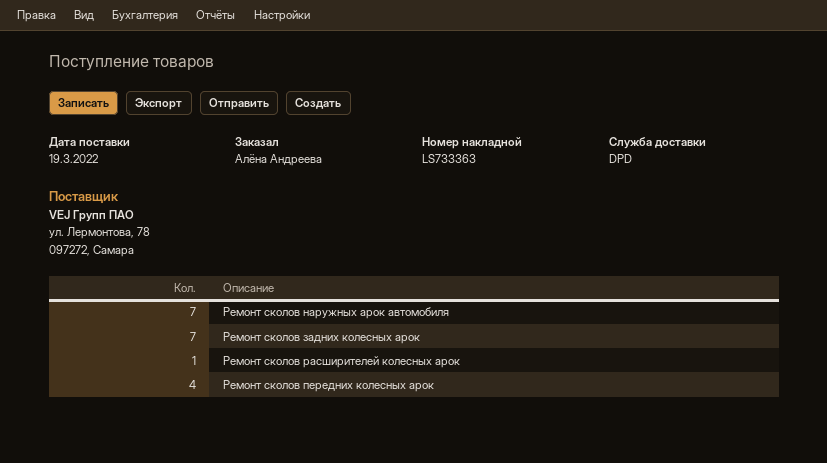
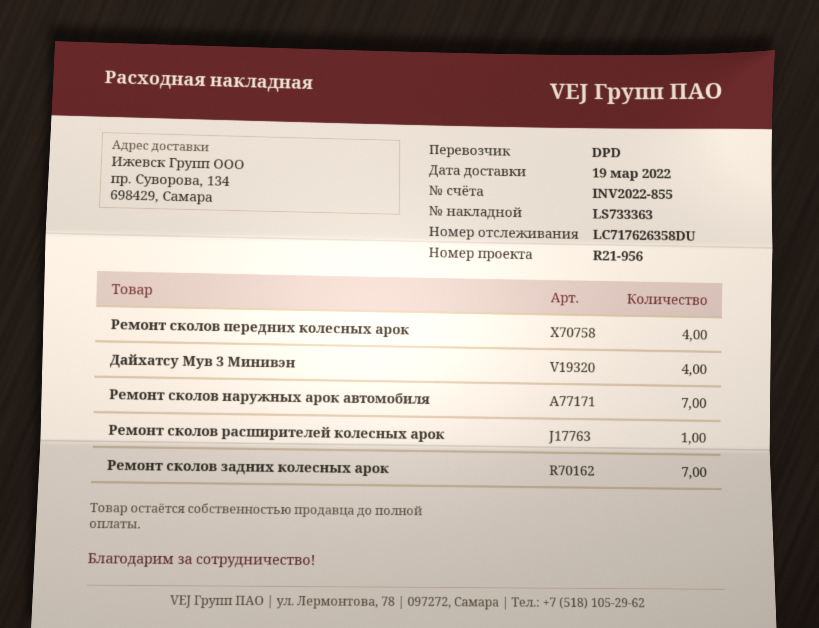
Дайхатсу Мув 3 Минивэн: none -> 4

